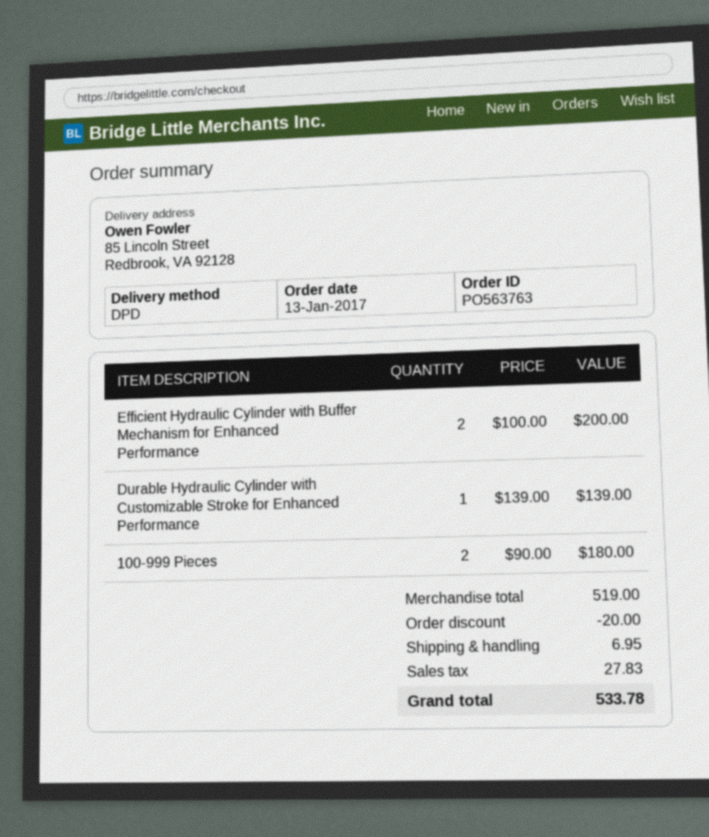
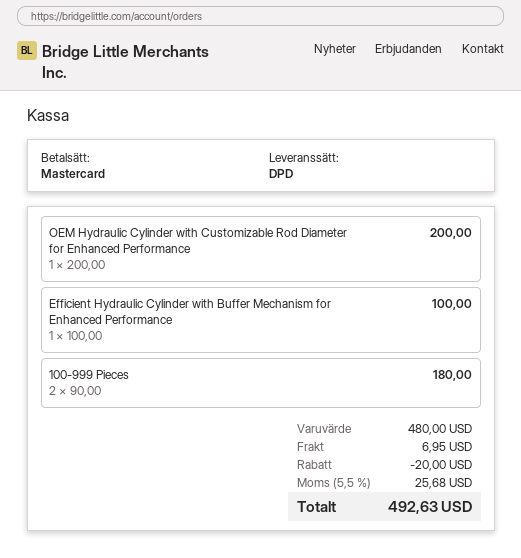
Efficient Hydraulic Cylinder with Buffer Mechanism for Enhanced Performance: 2 x 100.00 = 200.00 -> 1 x 100.00 = 100.00
Durable Hydraulic Cylinder with Customizable Stroke for Enhanced Performance: 1 x 139.00 = 139.00 -> none
OEM Hydraulic Cylinder with Customizable Rod Diameter for Enhanced Performance: none -> 1 x 200.00 = 200.00
subtotal: 519.00 -> 480.00
tax: 27.83 -> 25.68
total: 533.78 -> 492.63

